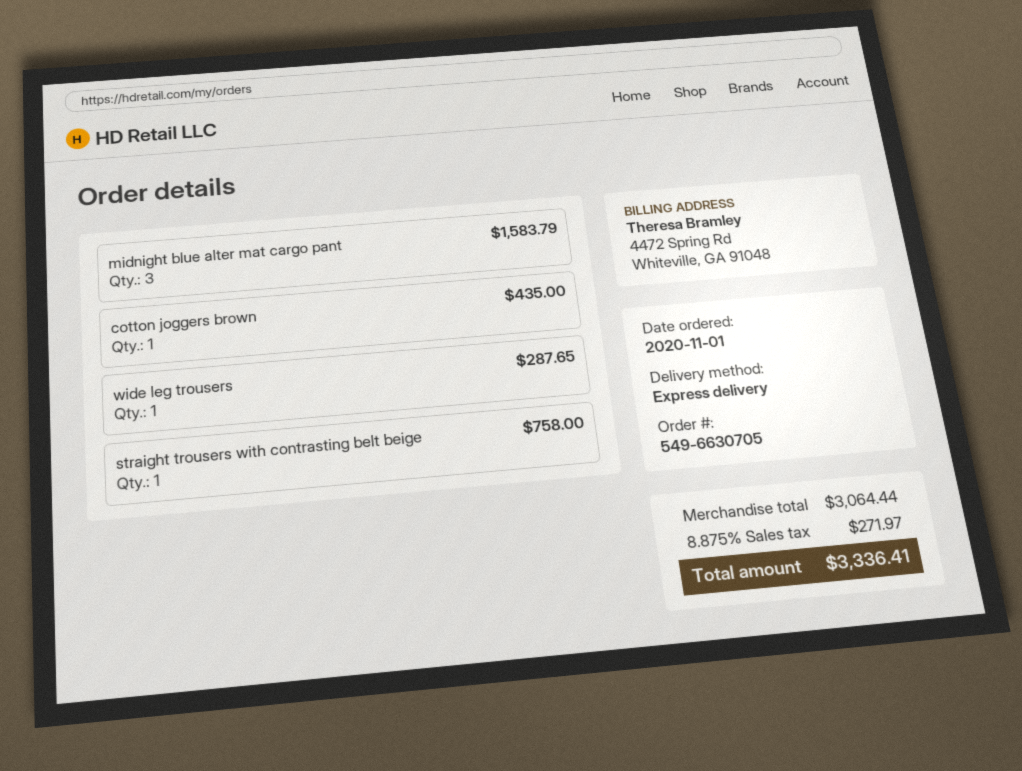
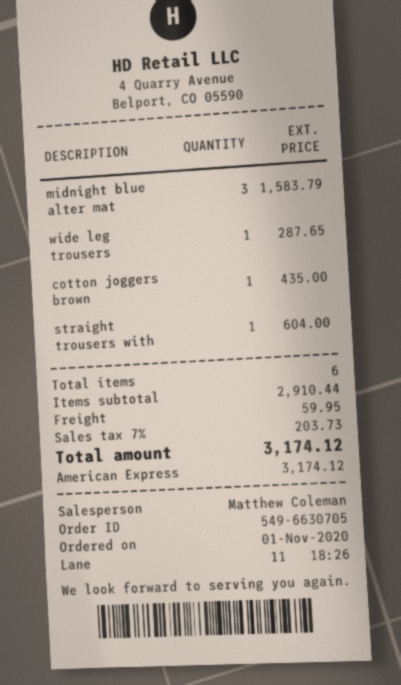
straight trousers with contrasting belt beige: 1 for 758.00 -> 1 for 604.00
subtotal: 3064.44 -> 2910.44
shipping: none -> 59.95
tax: 8.875% = 271.97 -> 7% = 203.73
total: 3336.41 -> 3174.12

